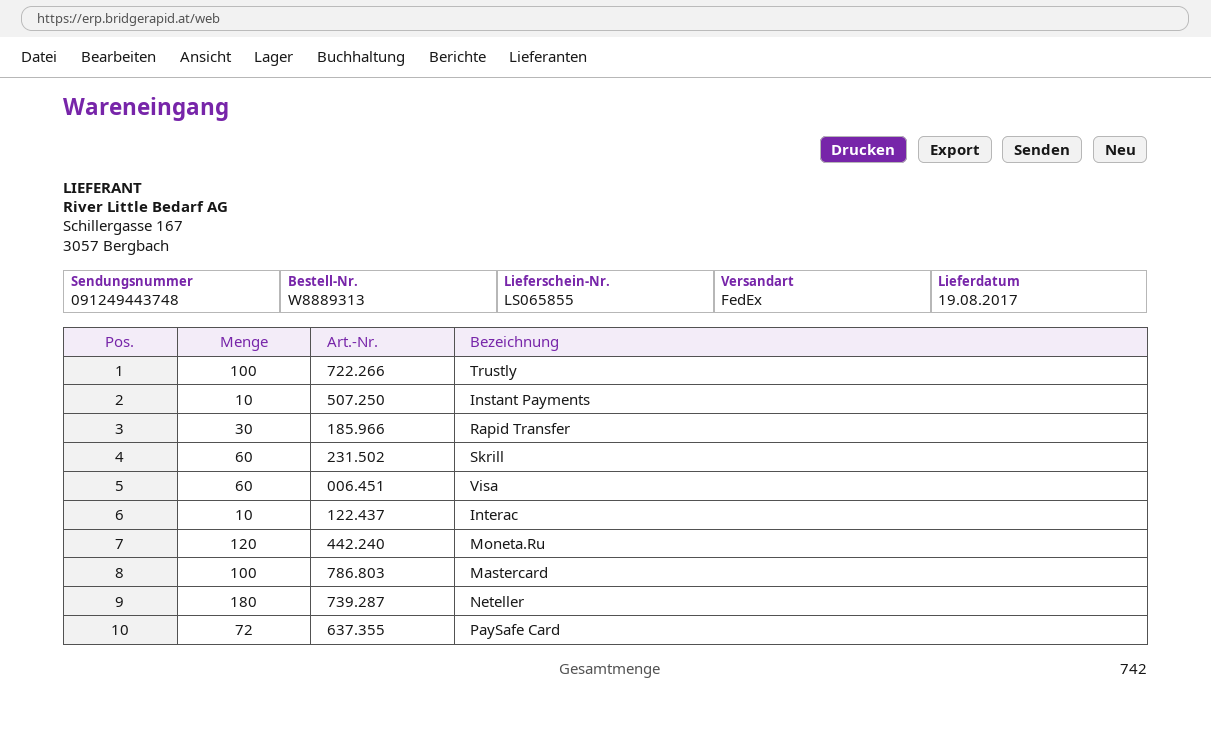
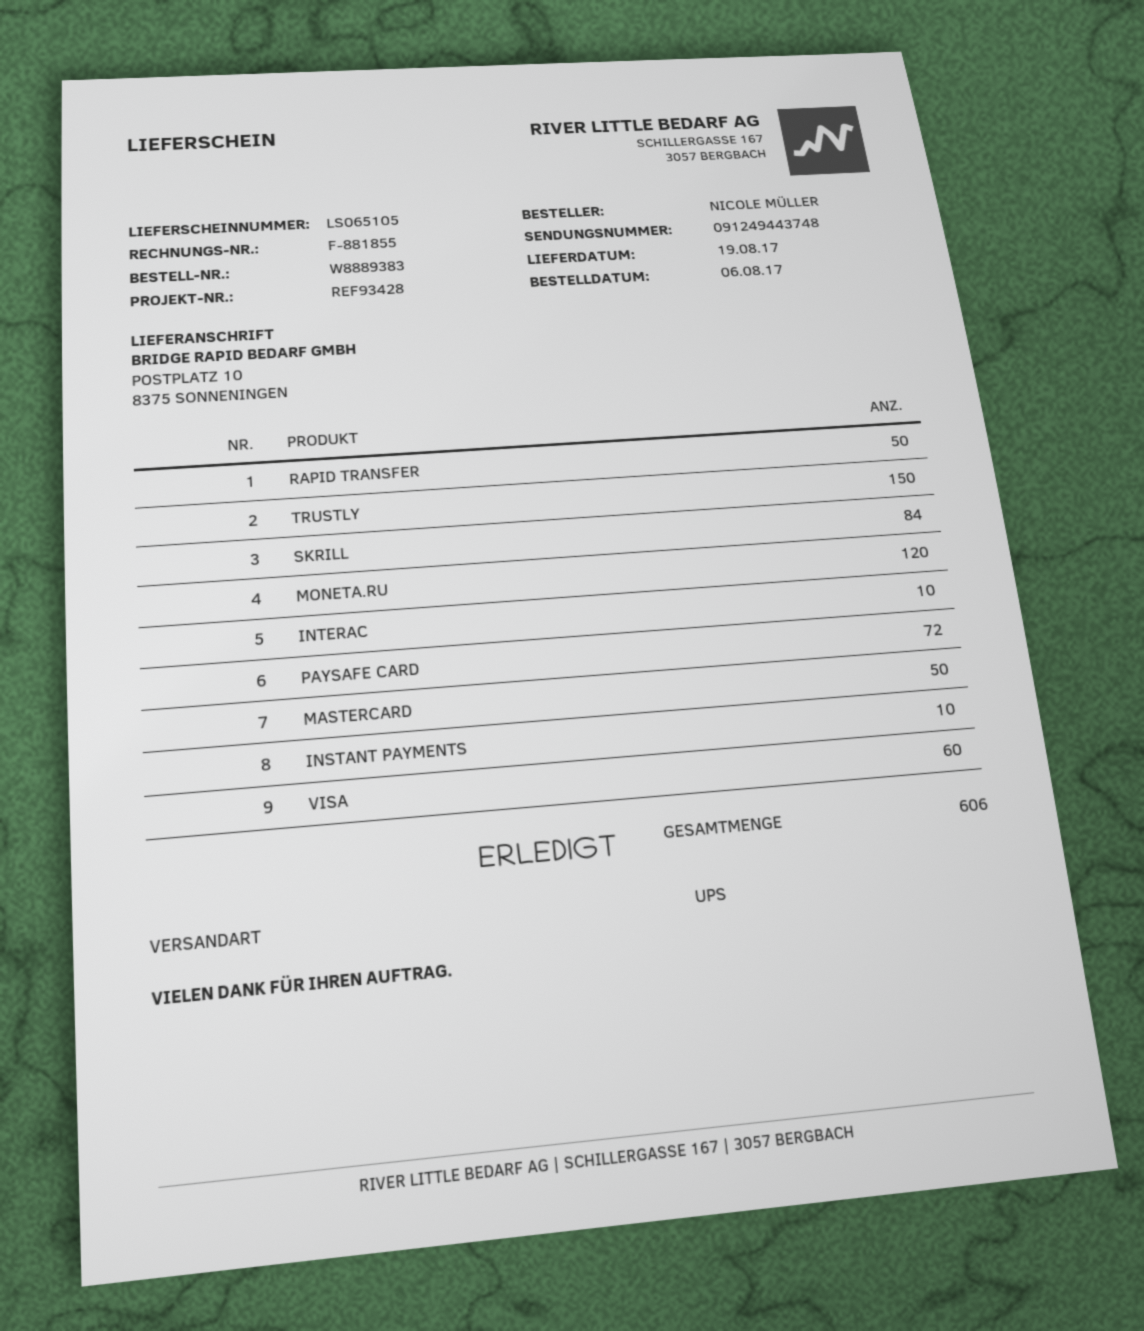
order number: W8889313 -> W8889383
delivery note number: LS065855 -> LS065105
shipping method: FedEx -> UPS
Trustly: 100 -> 150
Rapid Transfer: 30 -> 50
Skrill: 60 -> 84
Mastercard: 100 -> 50
Neteller: 180 -> none
total quantity: 742 -> 606

